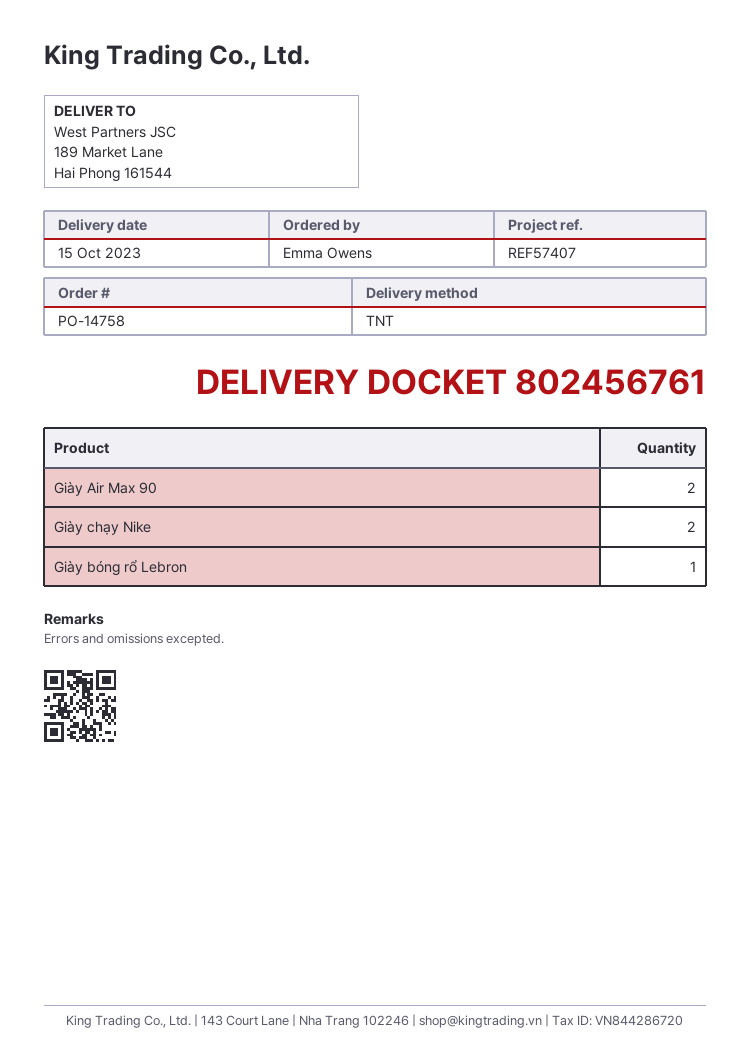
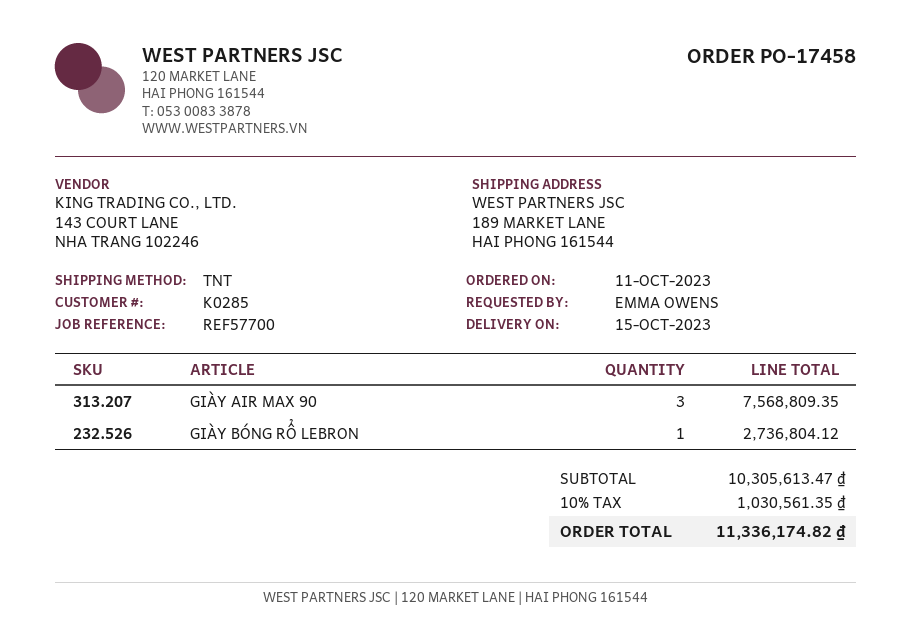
order number: PO-14758 -> PO-17458
reference: REF57407 -> REF57700
Giày Air Max 90: 2 -> 3
Giày chạy Nike: 2 -> none

